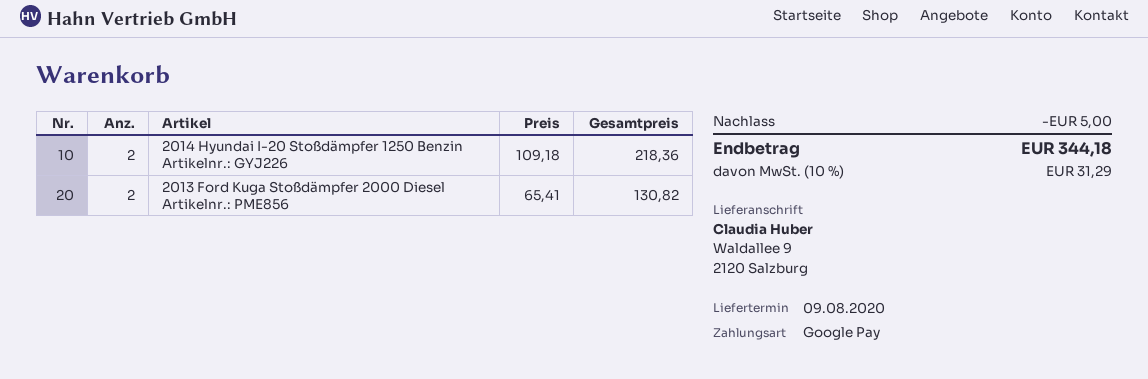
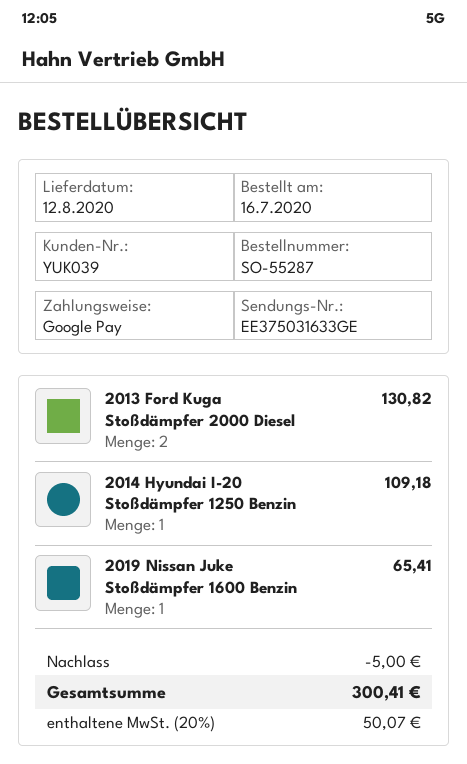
delivery date: 2020-08-09 -> 2020-08-12
2014 Hyundai I-20 Stoßdämpfer 1250 Benzin: 2 for 218.36 -> 1 for 109.18
2019 Nissan Juke Stoßdämpfer 1600 Benzin: none -> 1 for 65.41
tax: 10% = 31.29 -> 20% = 50.07
total: 344.18 -> 300.41

